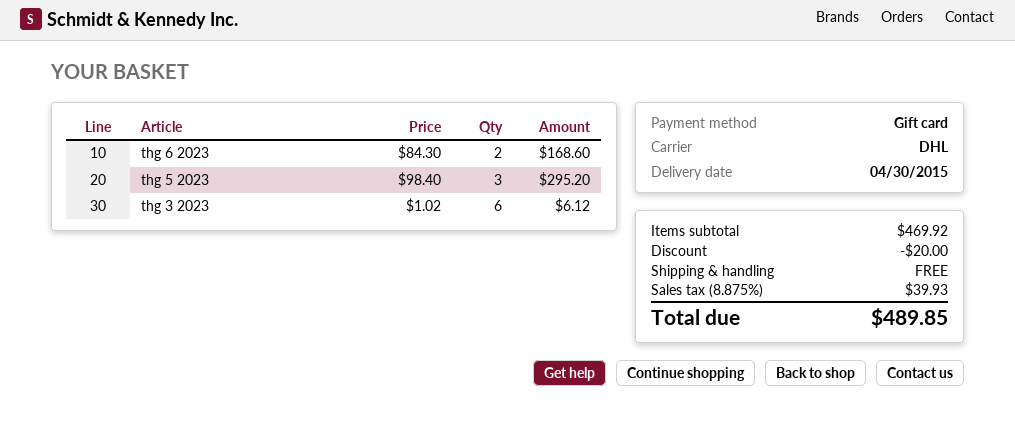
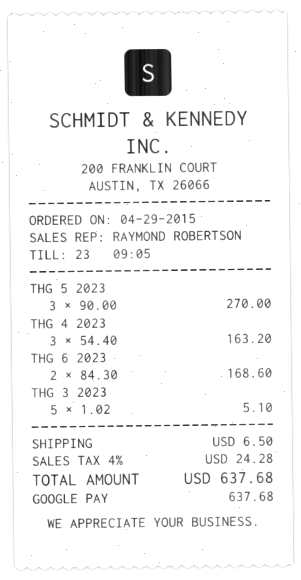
payment method: gift card -> Google Pay
thg 5 2023: 3 x 98.40 = 295.20 -> 3 x 90.00 = 270.00
thg 3 2023: 6 x 1.02 = 6.12 -> 5 x 1.02 = 5.10
THG 4 2023: none -> 3 x 54.40 = 163.20
discount: 20.00 -> none
shipping: 0.00 -> 6.50
tax: 8.875% = 39.93 -> 4% = 24.28
total: 489.85 -> 637.68

